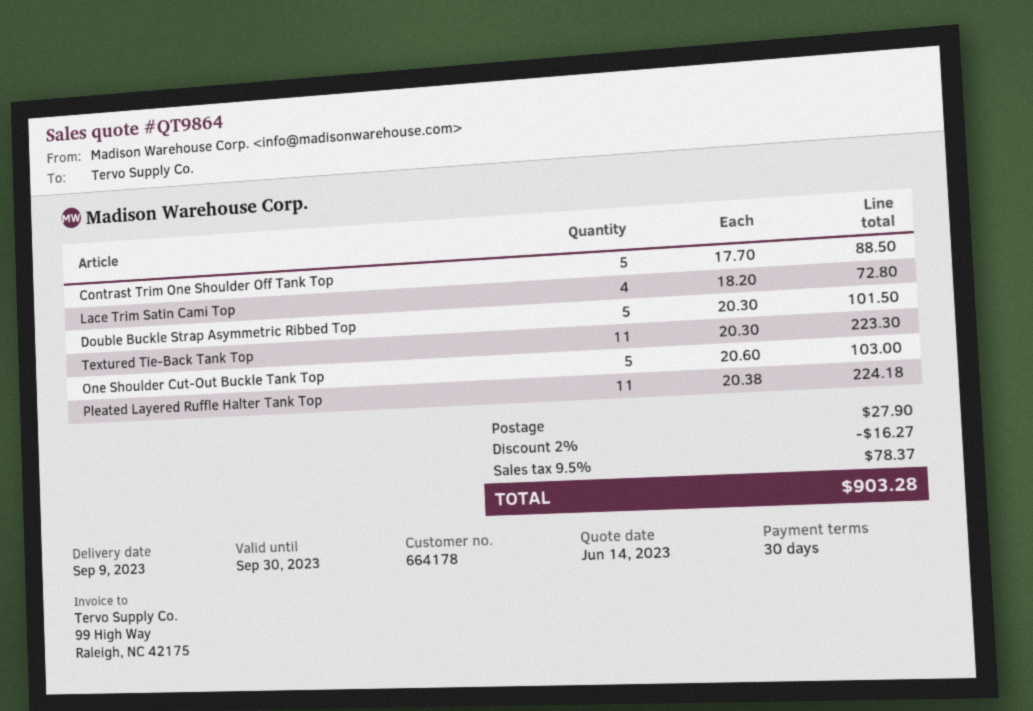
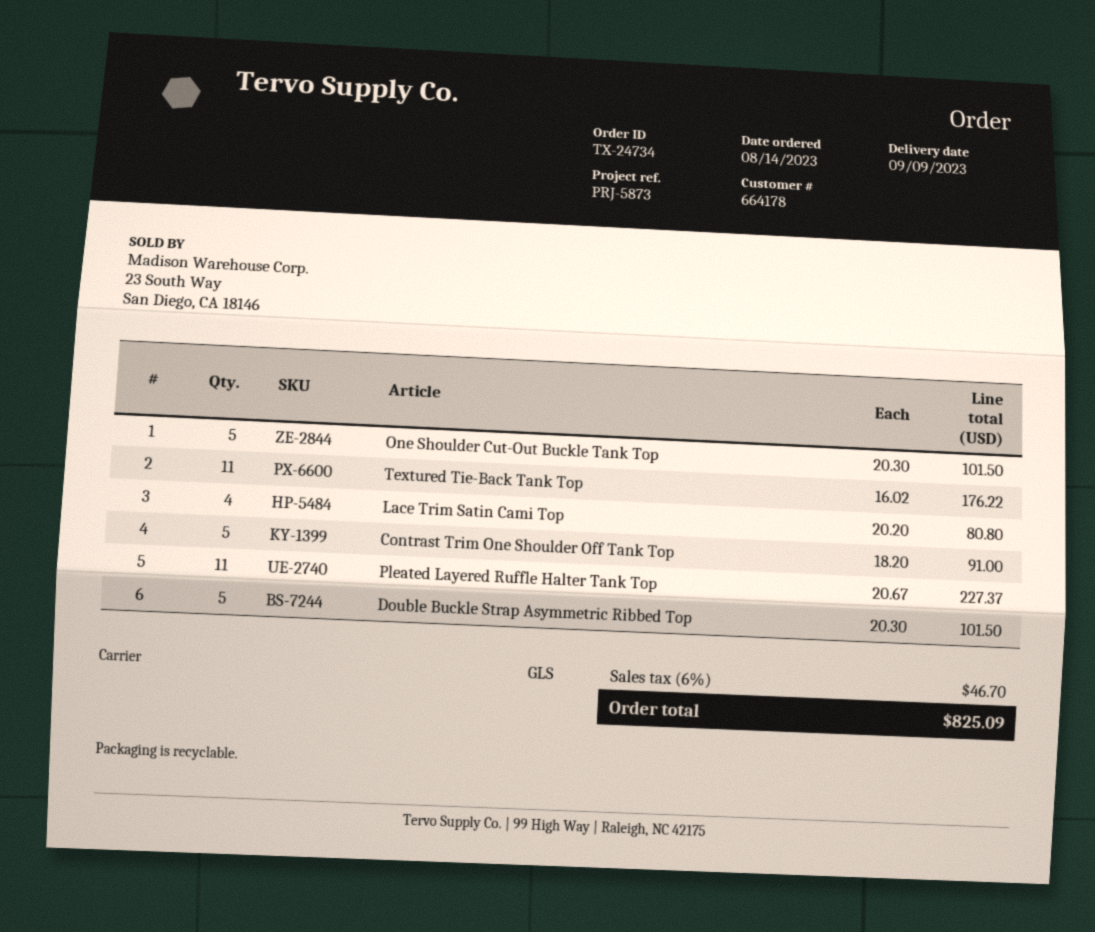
Contrast Trim One Shoulder Off Tank Top: 5 x 17.70 = 88.50 -> 5 x 18.20 = 91.00
Lace Trim Satin Cami Top: 4 x 18.20 = 72.80 -> 4 x 20.20 = 80.80
Textured Tie-Back Tank Top: 11 x 20.30 = 223.30 -> 11 x 16.02 = 176.22
One Shoulder Cut-Out Buckle Tank Top: 5 x 20.60 = 103.00 -> 5 x 20.30 = 101.50
Pleated Layered Ruffle Halter Tank Top: 11 x 20.38 = 224.18 -> 11 x 20.67 = 227.37
discount: 2% = 16.27 -> none
shipping: 27.90 -> none
tax: 9.5% = 78.37 -> 6% = 46.70
total: 903.28 -> 825.09

